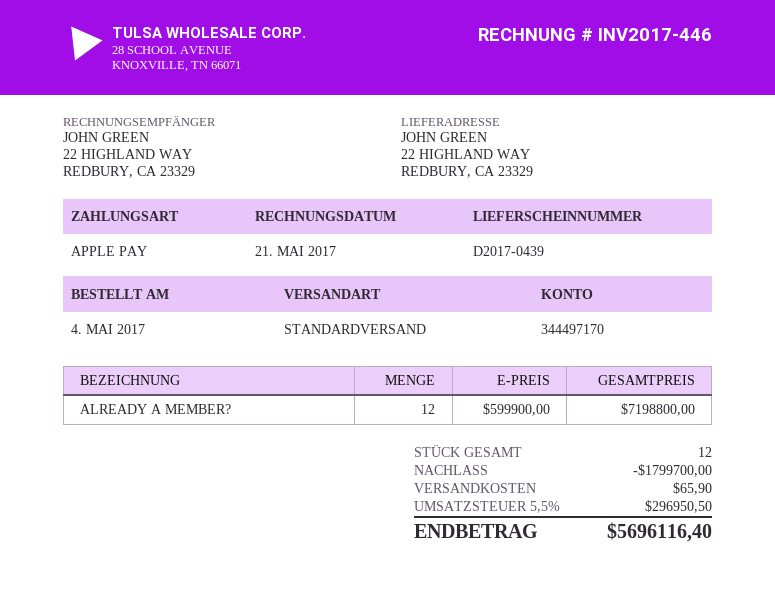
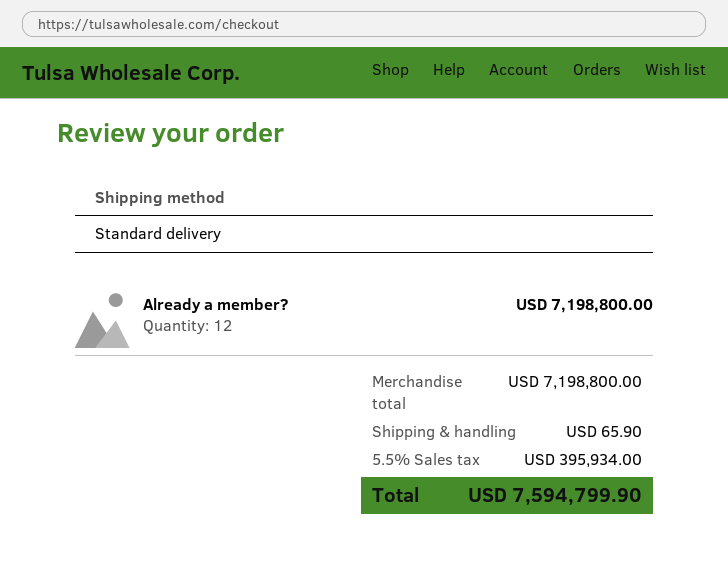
discount: 1799700.00 -> none
tax: 5.5% = 296950.50 -> 5.5% = 395934.00
total: 5696116.40 -> 7594799.90

